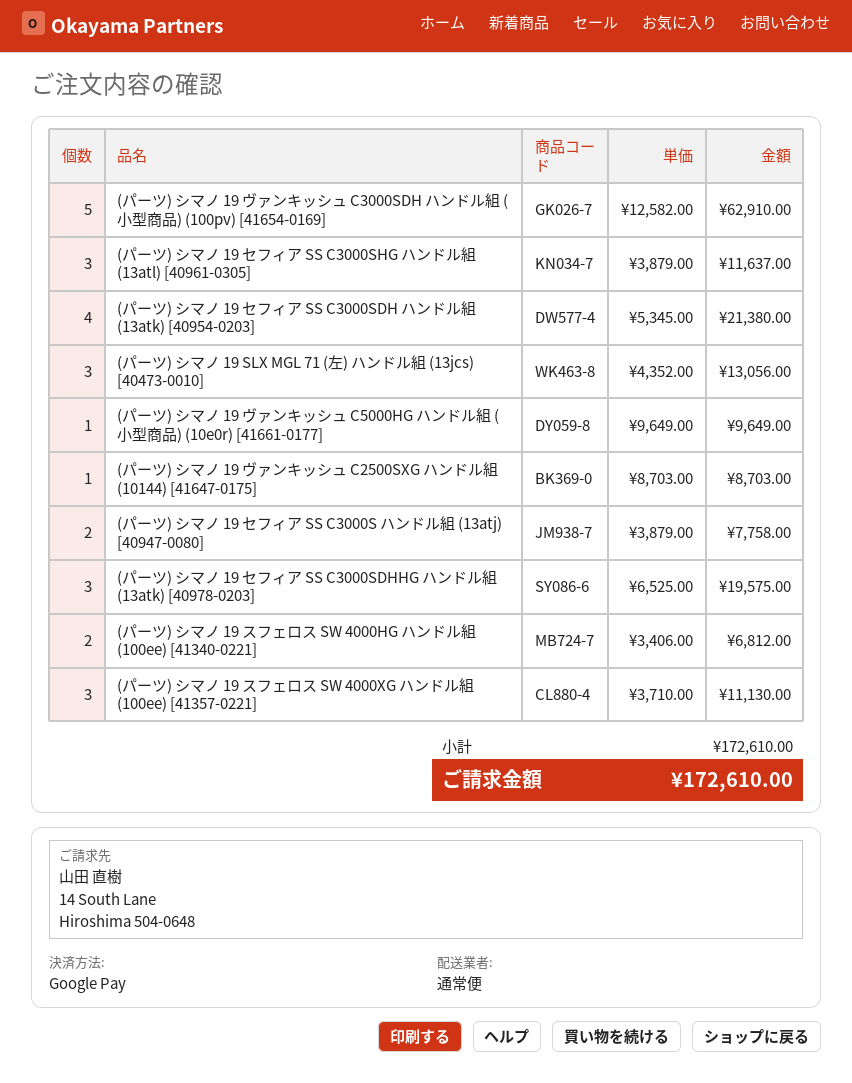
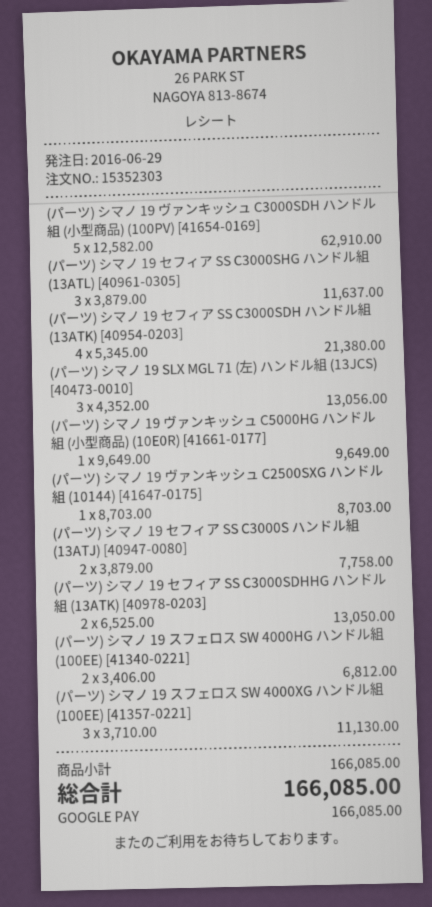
(パーツ) シマノ 19 セフィア SS C3000SDHHG ハンドル組 (13atk) [40978-0203]: 3 x 6525.00 = 19575.00 -> 2 x 6525.00 = 13050.00
subtotal: 172610.00 -> 166085.00
total: 172610.00 -> 166085.00

